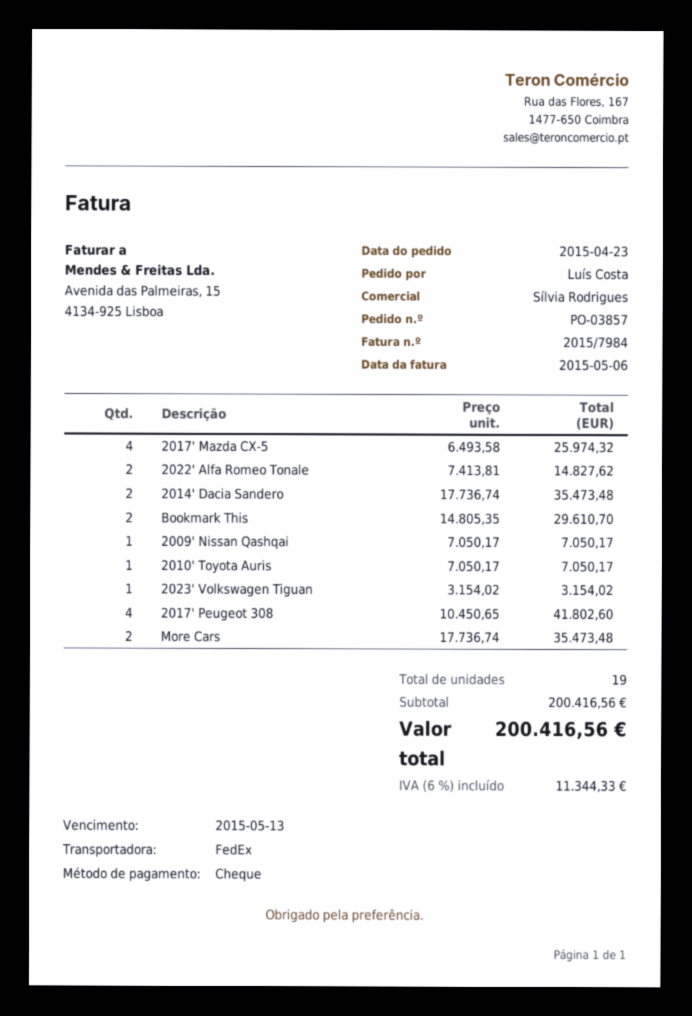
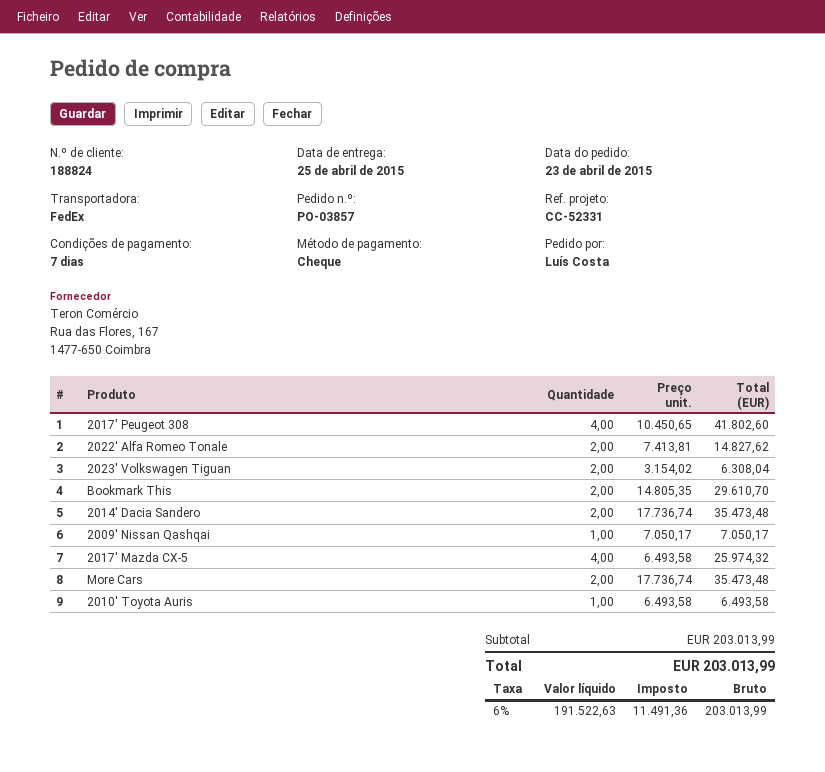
2010' Toyota Auris: 1 x 7050.17 = 7050.17 -> 1 x 6493.58 = 6493.58
2023' Volkswagen Tiguan: 1 x 3154.02 = 3154.02 -> 2 x 3154.02 = 6308.04
subtotal: 200416.56 -> 203013.99
tax: 6% = 11344.33 -> 6% = 11491.36
total: 200416.56 -> 203013.99

